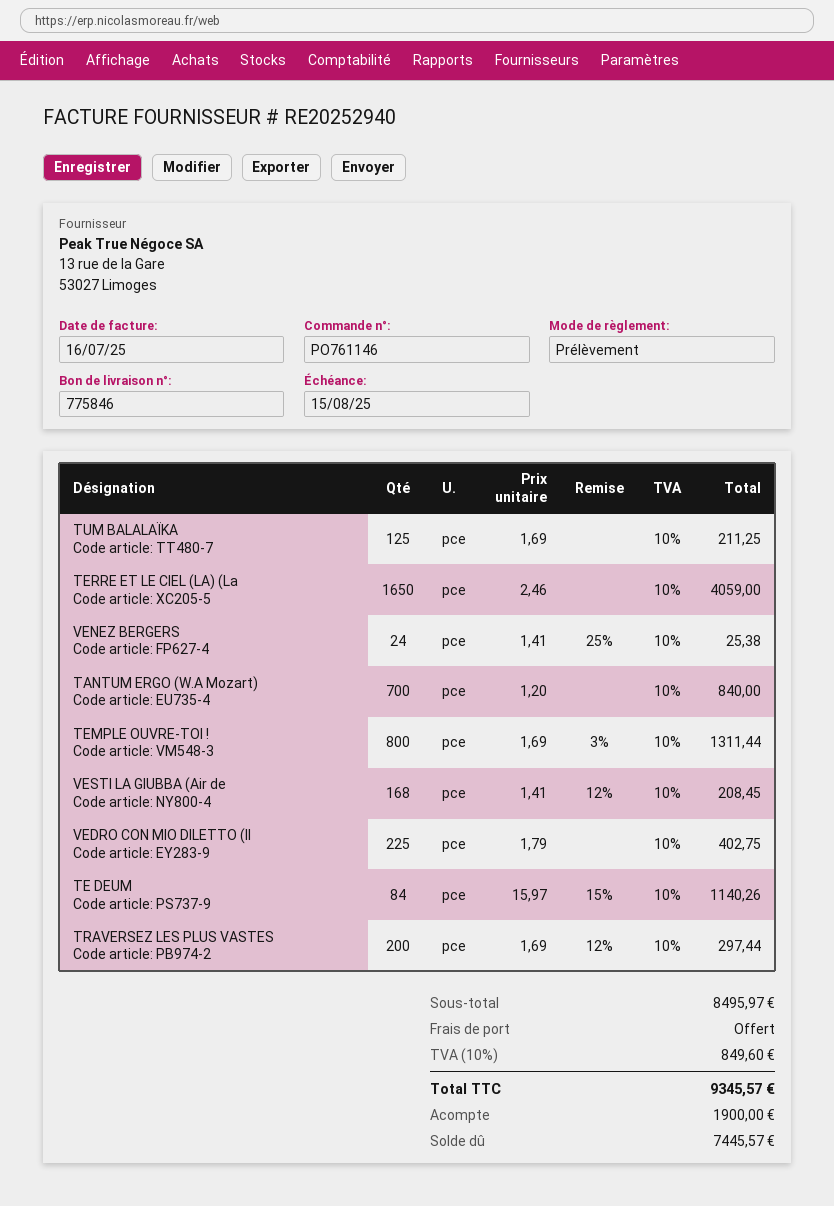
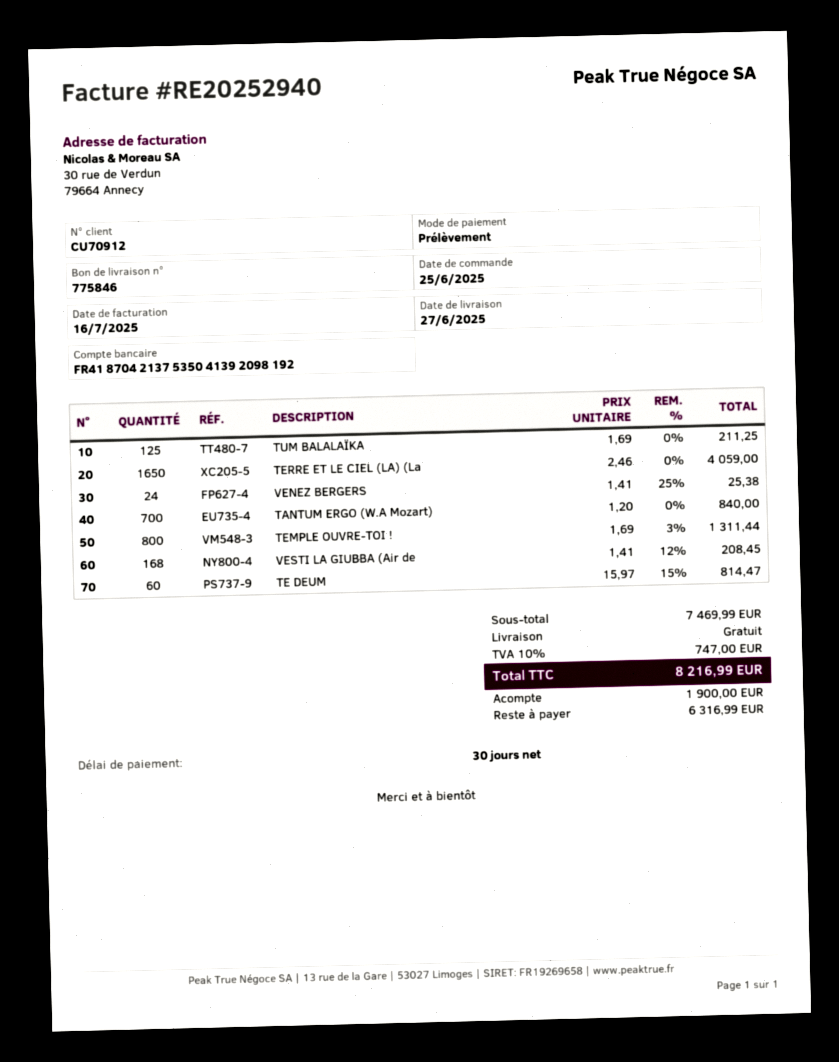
VEDRO CON MIO DILETTO (Il: 225 x 1.79 = 402.75 -> none
TE DEUM: 84 x 15.97 - 15% = 1140.26 -> 60 x 15.97 - 15% = 814.47
TRAVERSEZ LES PLUS VASTES: 200 x 1.69 - 12% = 297.44 -> none
subtotal: 8495.97 -> 7469.99
tax: 10% = 849.60 -> 10% = 747.00
total: 9345.57 -> 8216.99
balance: 7445.57 -> 6316.99

